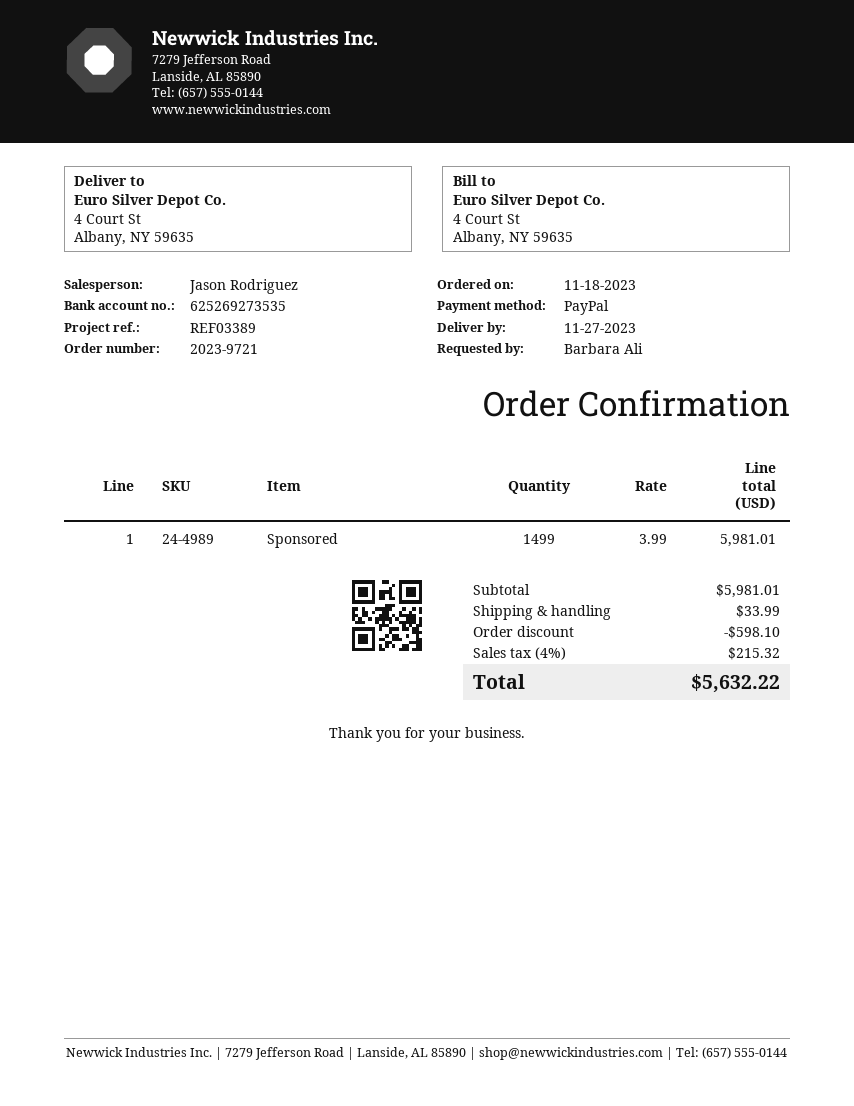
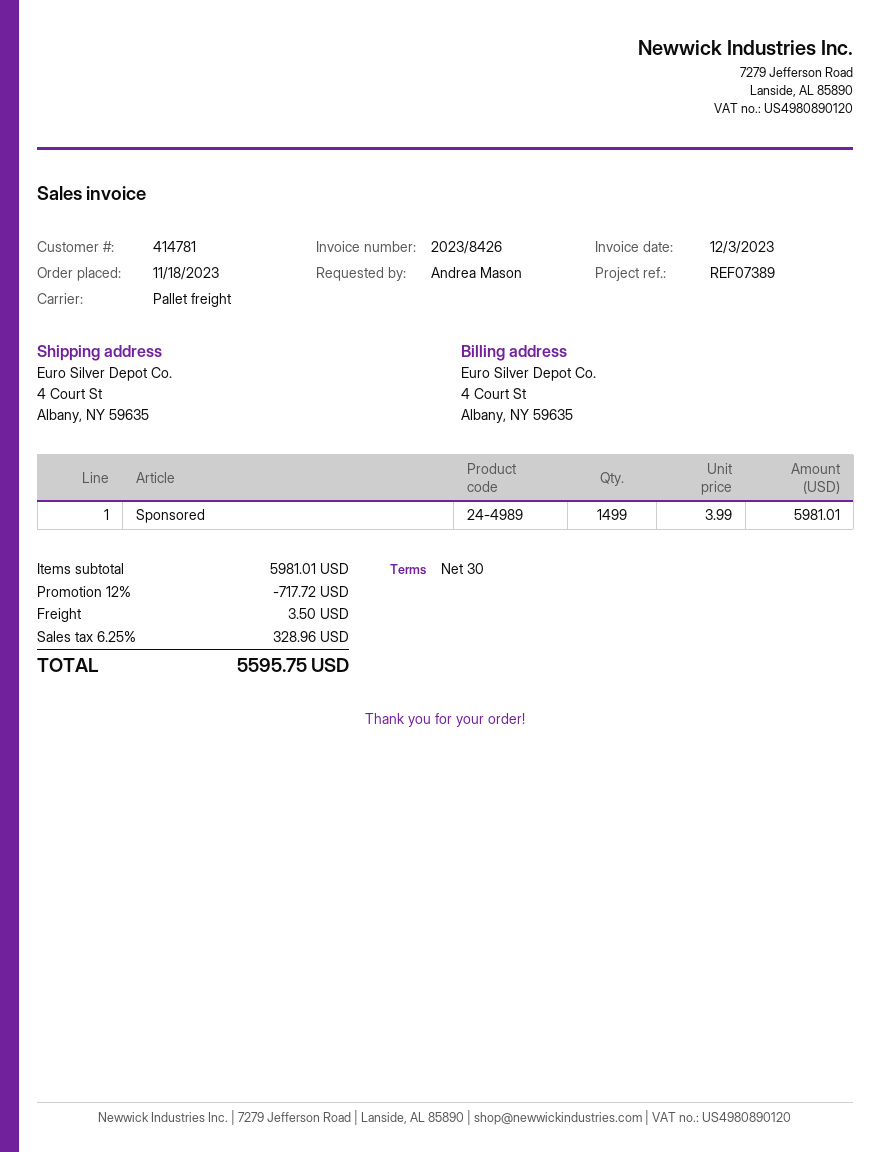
reference: REF03389 -> REF07389
ordered by: Barbara Ali -> Andrea Mason
discount: 598.10 -> 717.72
shipping: 33.99 -> 3.50
tax: 4% = 215.32 -> 6.25% = 328.96
total: 5632.22 -> 5595.75

